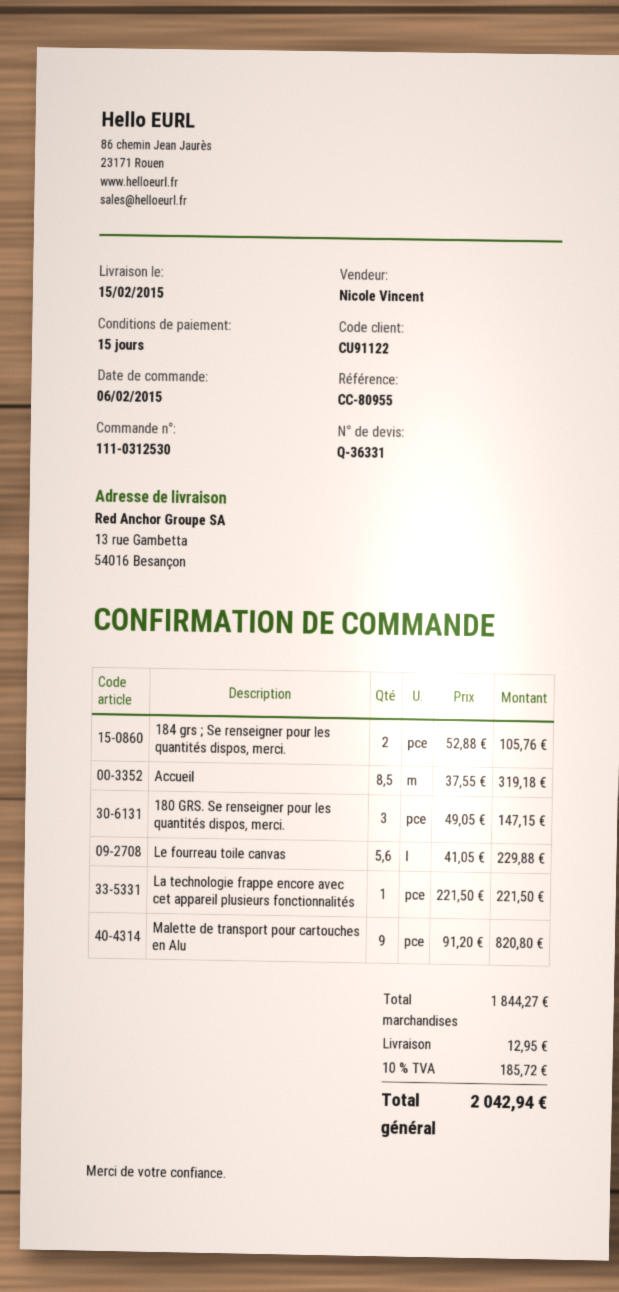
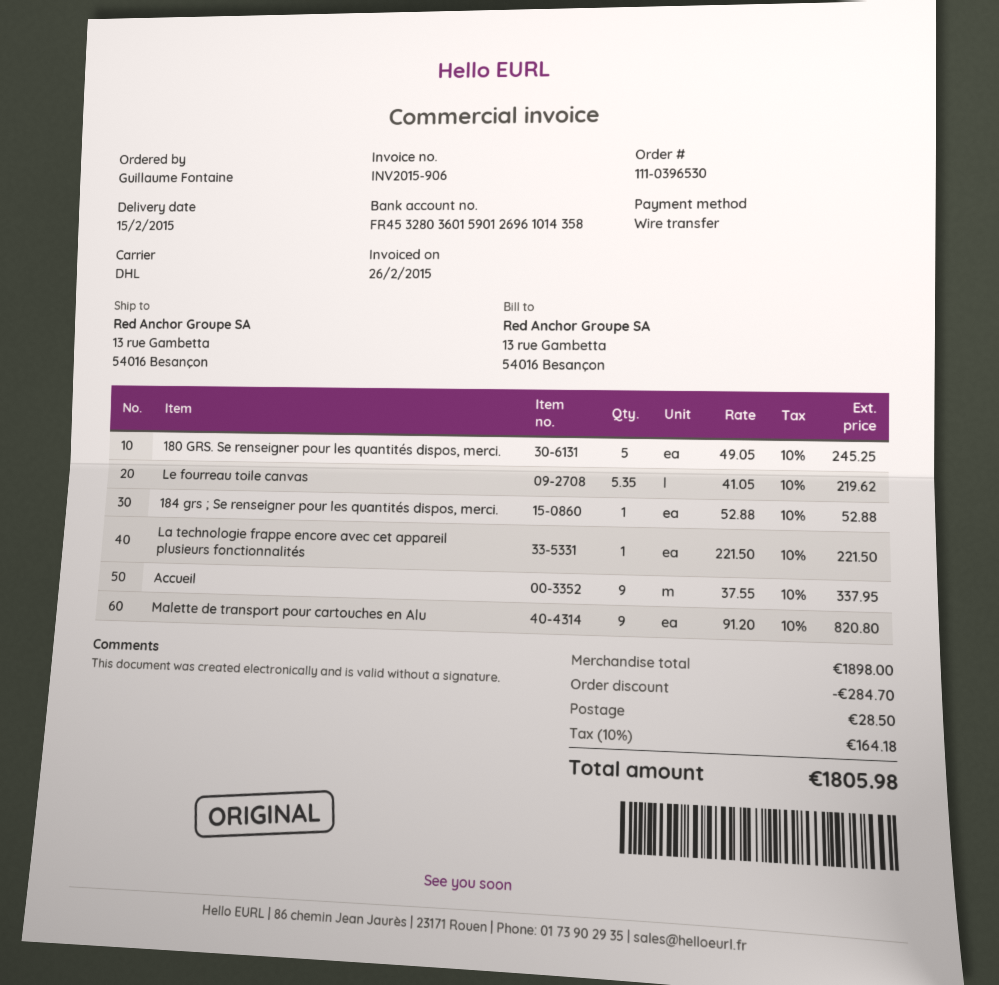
order number: 111-0312530 -> 111-0396530
184 grs ; Se renseigner pour les quantités dispos, merci.: 2 x 52.88 = 105.76 -> 1 x 52.88 = 52.88
Accueil: 8.5 x 37.55 = 319.18 -> 9 x 37.55 = 337.95
180 GRS. Se renseigner pour les quantités dispos, merci.: 3 x 49.05 = 147.15 -> 5 x 49.05 = 245.25
Le fourreau toile canvas: 5.6 x 41.05 = 229.88 -> 5.35 x 41.05 = 219.62
subtotal: 1844.27 -> 1898.00
discount: none -> 284.70
shipping: 12.95 -> 28.50
tax: 10% = 185.72 -> 10% = 164.18
total: 2042.94 -> 1805.98

